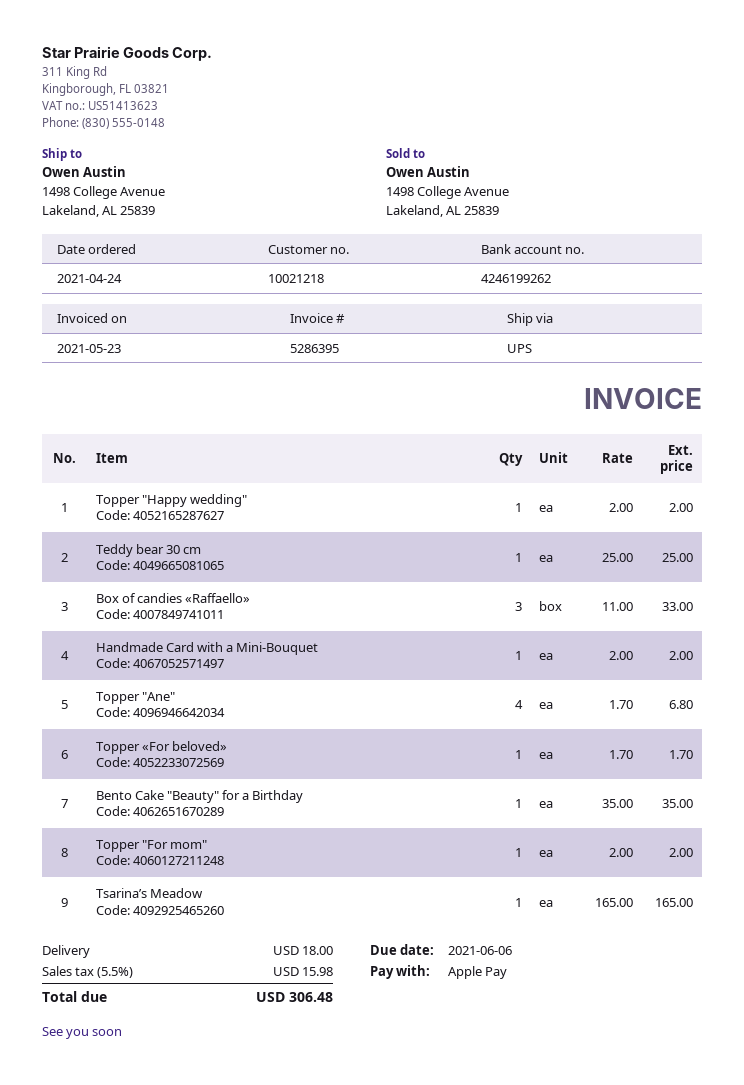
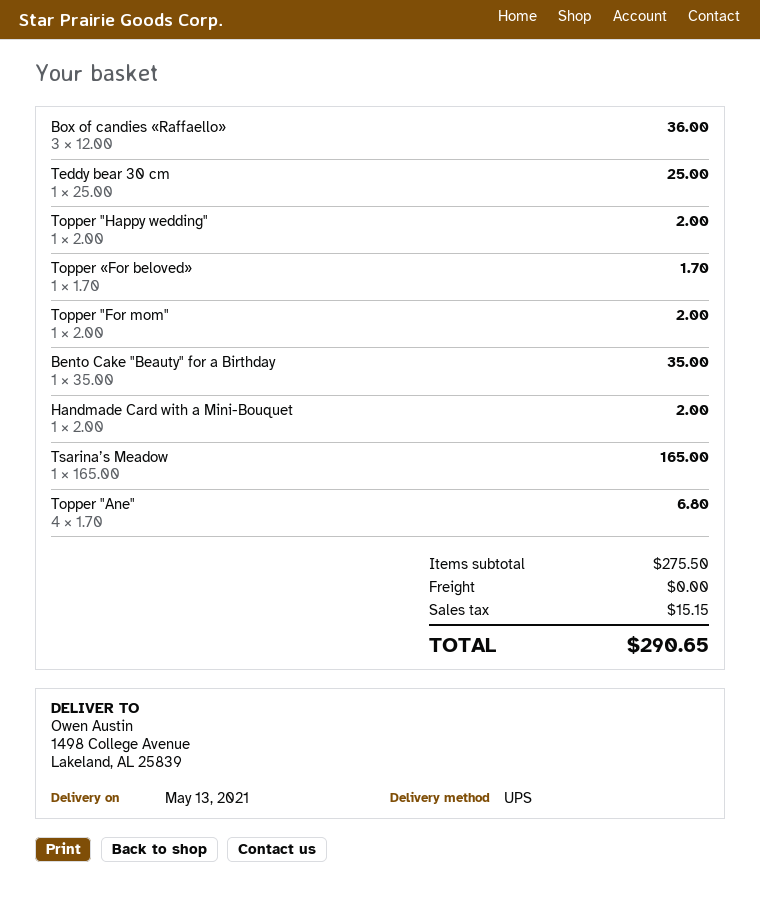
Box of candies «Raffaello»: 3 x 11.00 = 33.00 -> 3 x 12.00 = 36.00
shipping: 18.00 -> 0.00
tax: 15.98 -> 15.15
total: 306.48 -> 290.65

